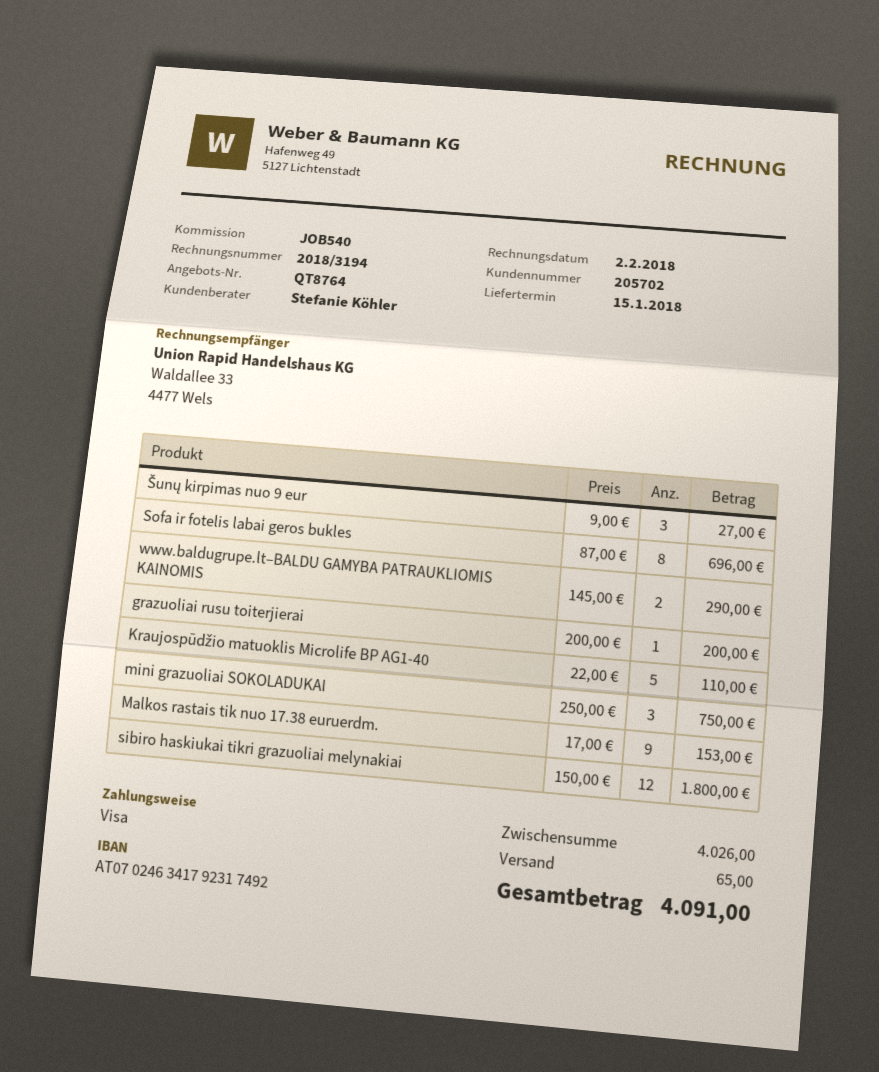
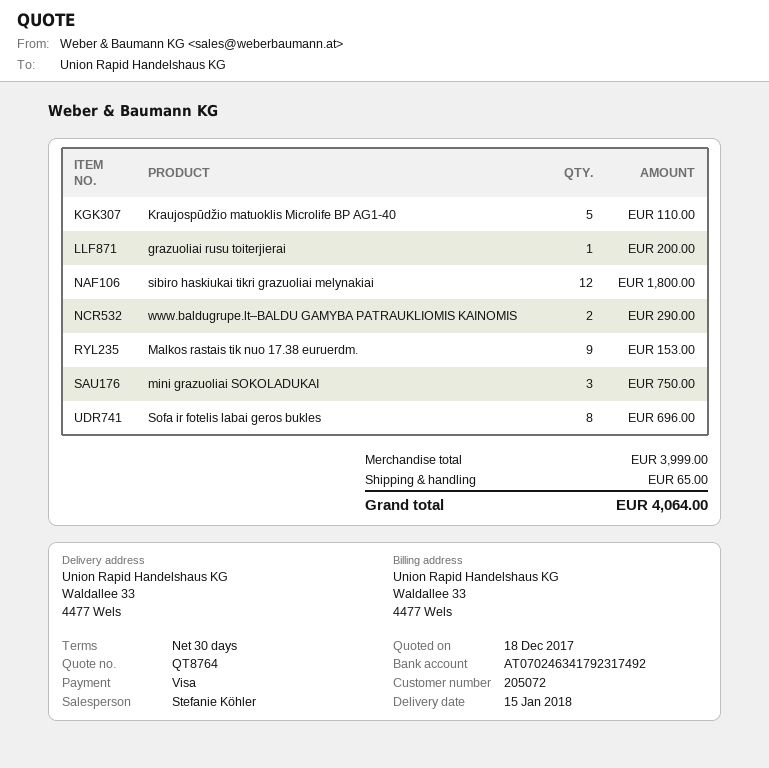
customer number: 205702 -> 205072
Šunų kirpimas nuo 9 eur: 3 for 27.00 -> none
subtotal: 4026.00 -> 3999.00
total: 4091.00 -> 4064.00

